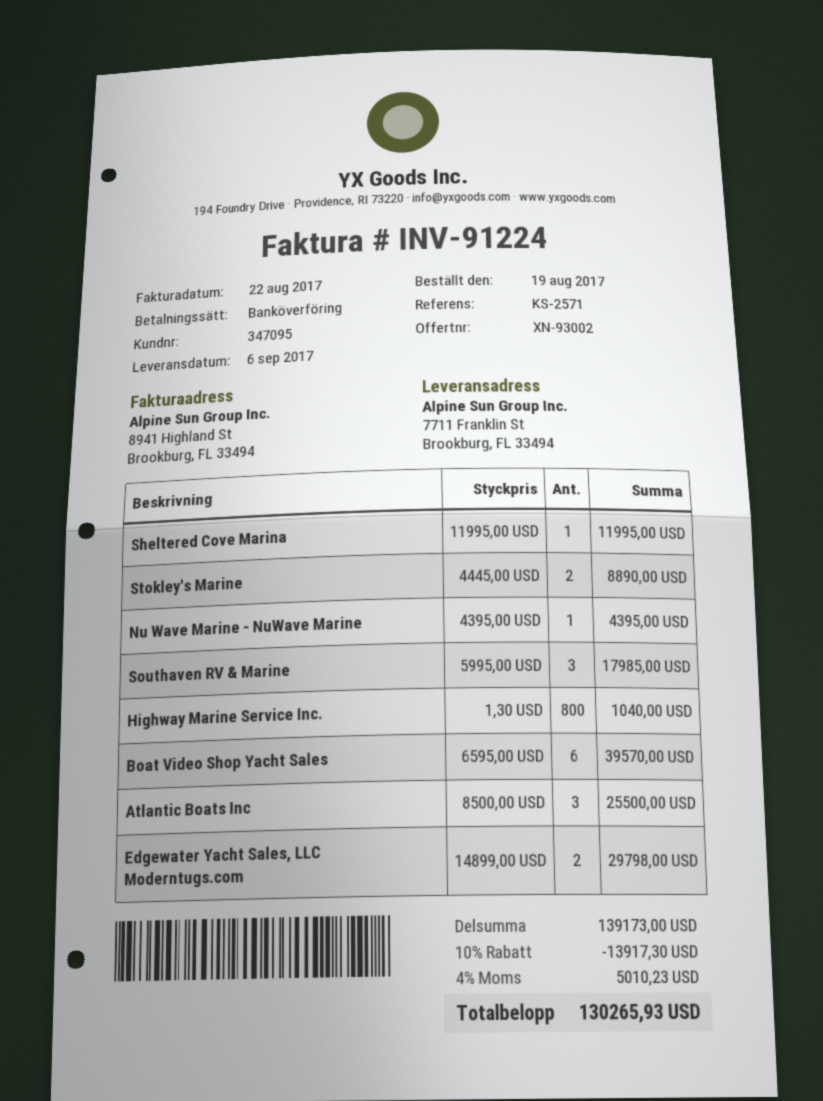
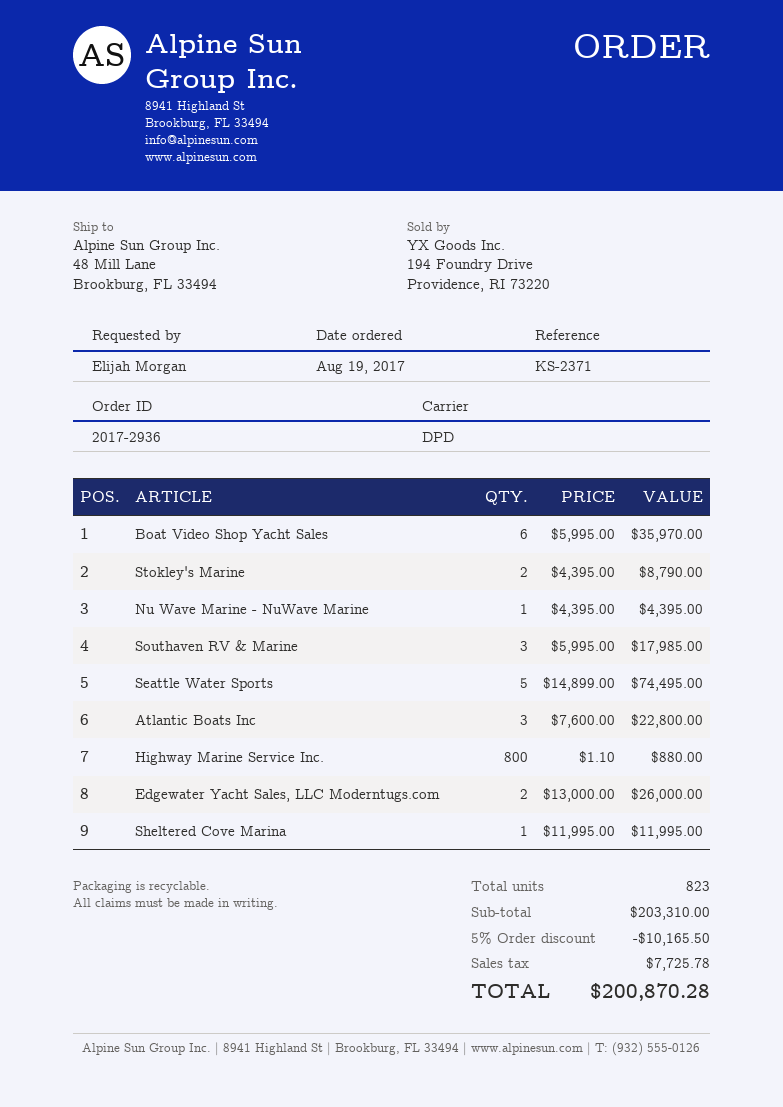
reference: KS-2571 -> KS-2371
ship to: 7711 Franklin St, Brookburg, FL 33494 -> 48 Mill Lane, Brookburg, FL 33494
Stokley's Marine: 2 x 4445.00 = 8890.00 -> 2 x 4395.00 = 8790.00
Highway Marine Service Inc.: 800 x 1.30 = 1040.00 -> 800 x 1.10 = 880.00
Boat Video Shop Yacht Sales: 6 x 6595.00 = 39570.00 -> 6 x 5995.00 = 35970.00
Atlantic Boats Inc: 3 x 8500.00 = 25500.00 -> 3 x 7600.00 = 22800.00
Edgewater Yacht Sales, LLC Moderntugs.com: 2 x 14899.00 = 29798.00 -> 2 x 13000.00 = 26000.00
Seattle Water Sports: none -> 5 x 14899.00 = 74495.00
subtotal: 139173.00 -> 203310.00
discount: 10% = 13917.30 -> 5% = 10165.50
tax: 5010.23 -> 7725.78
total: 130265.93 -> 200870.28

